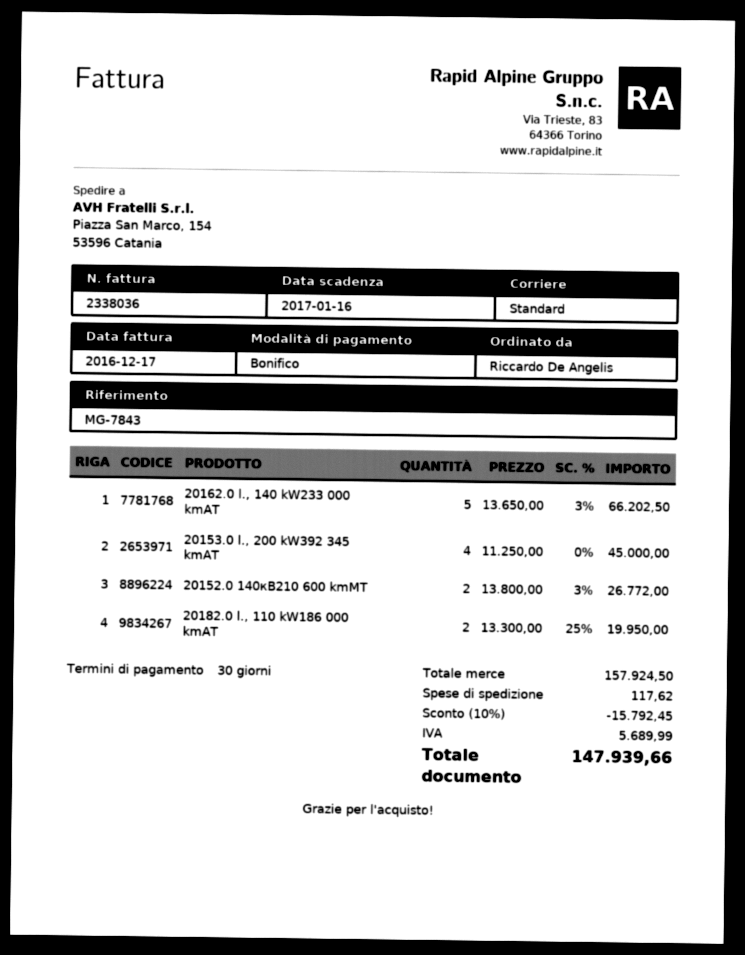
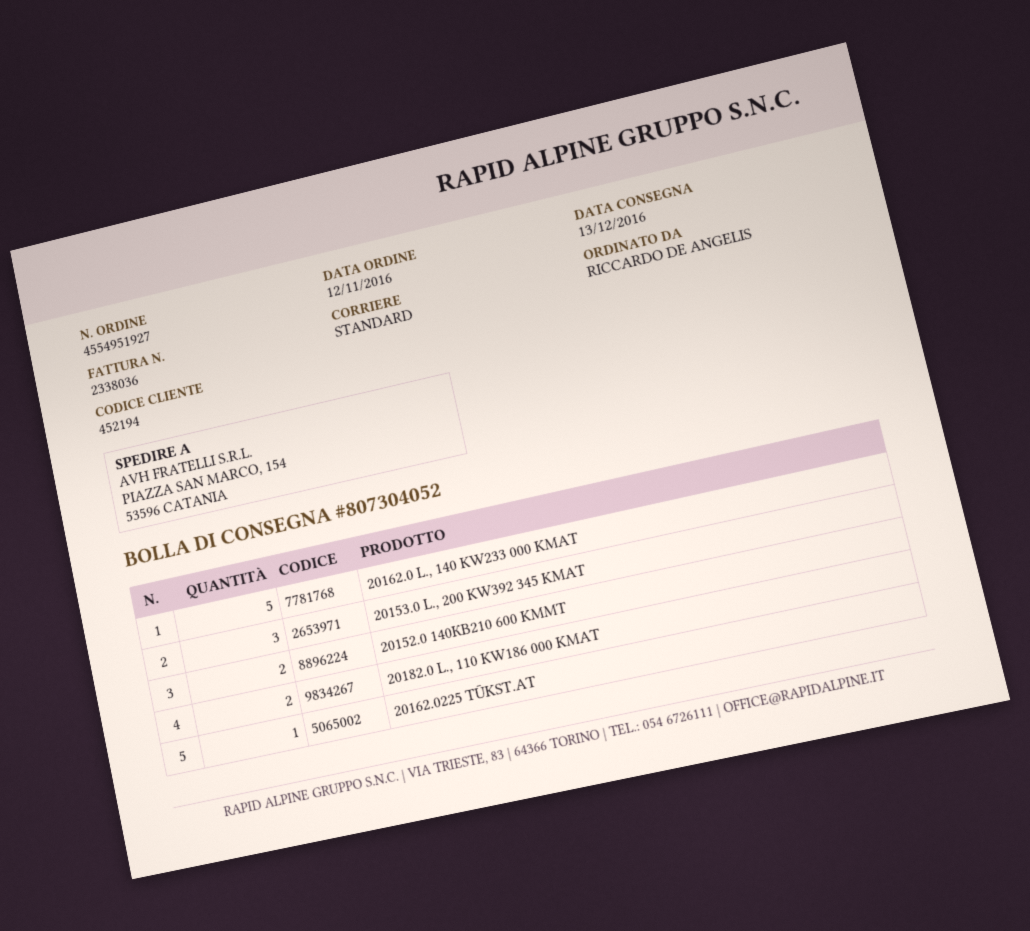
20153.0 l., 200 kW392 345 kmAT: 4 -> 3
20162.0225 TŪKST.AT: none -> 1

